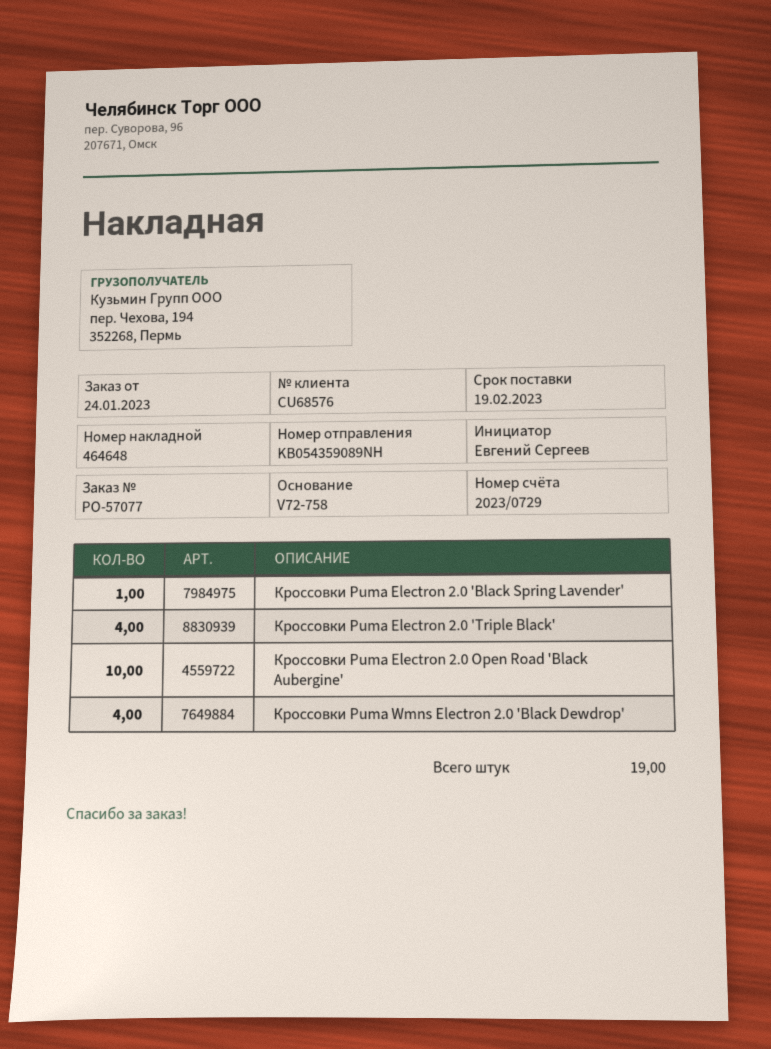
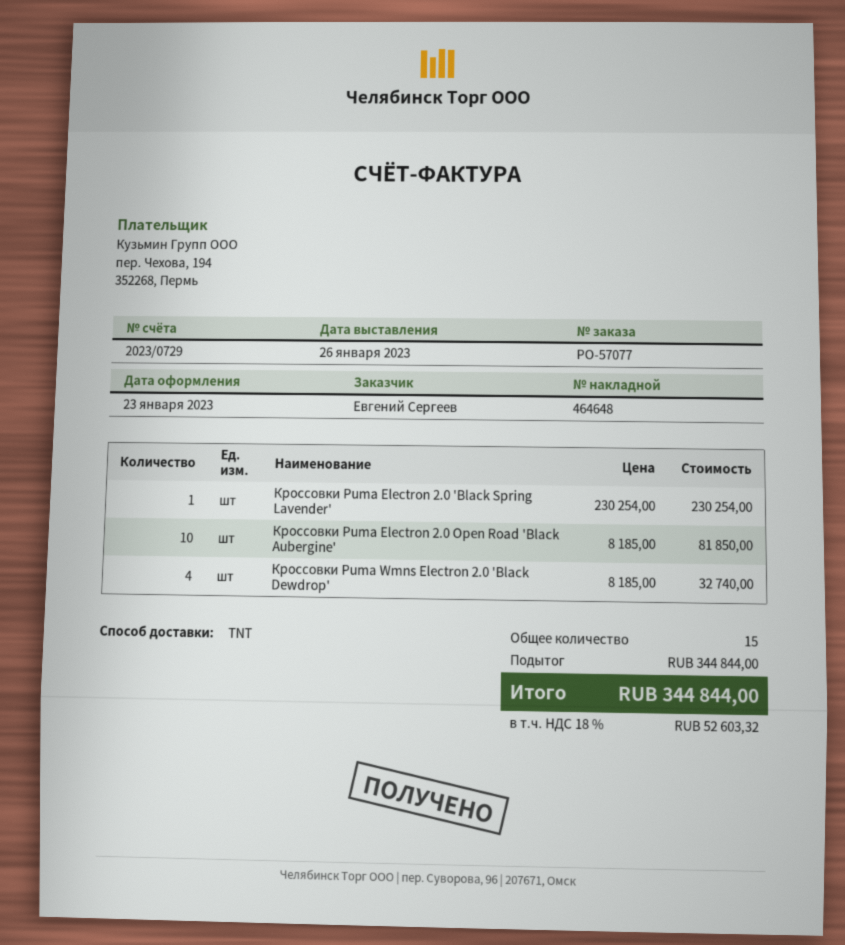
order date: 2023-01-24 -> 2023-01-23
Кроссовки Puma Electron 2.0 'Triple Black': 4 -> none
total quantity: 19 -> 15

